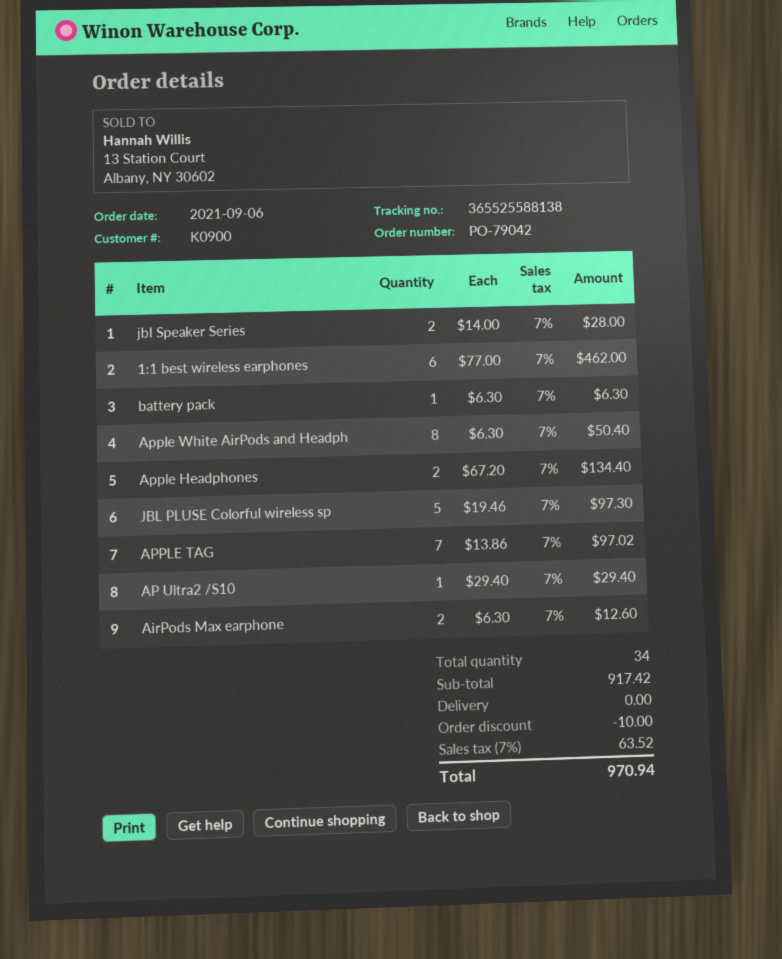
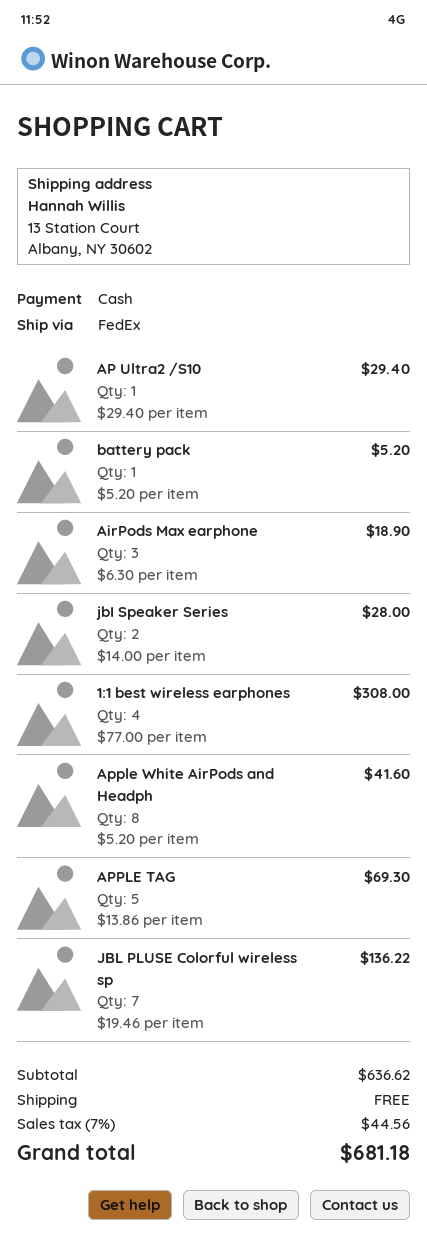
1:1 best wireless earphones: 6 x 77.00 = 462.00 -> 4 x 77.00 = 308.00
battery pack: 1 x 6.30 = 6.30 -> 1 x 5.20 = 5.20
Apple White AirPods and Headph: 8 x 6.30 = 50.40 -> 8 x 5.20 = 41.60
Apple Headphones: 2 x 67.20 = 134.40 -> none
JBL PLUSE Colorful wireless sp: 5 x 19.46 = 97.30 -> 7 x 19.46 = 136.22
APPLE TAG: 7 x 13.86 = 97.02 -> 5 x 13.86 = 69.30
AirPods Max earphone: 2 x 6.30 = 12.60 -> 3 x 6.30 = 18.90
subtotal: 917.42 -> 636.62
discount: 10.00 -> none
tax: 7% = 63.52 -> 7% = 44.56
total: 970.94 -> 681.18

